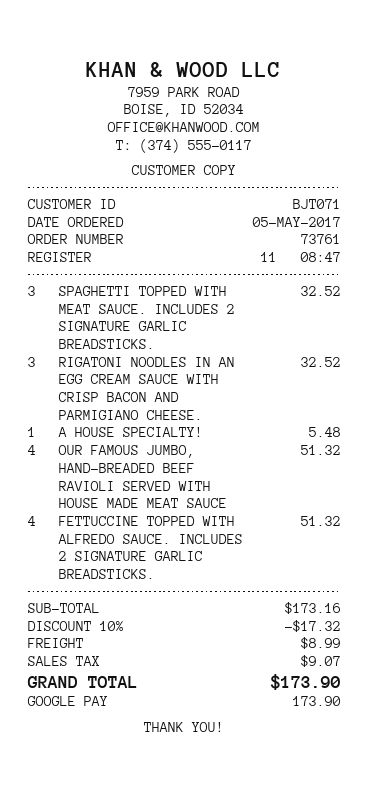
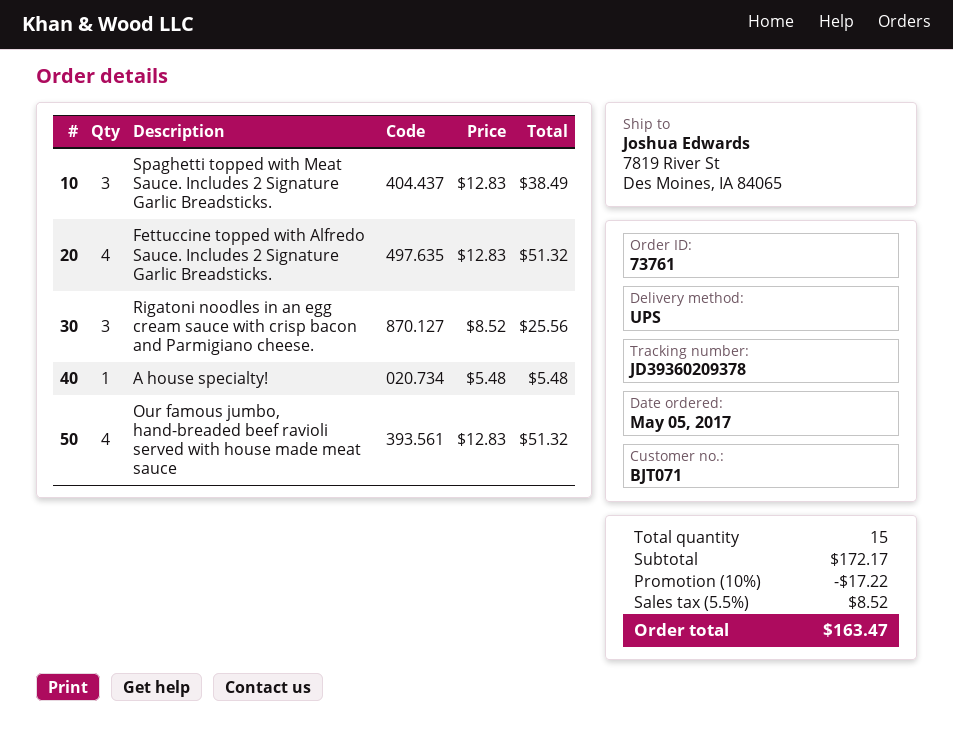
SPAGHETTI TOPPED WITH MEAT SAUCE. INCLUDES 2 SIGNATURE GARLIC BREADSTICKS.: 3 for 32.52 -> 3 for 38.49
RIGATONI NOODLES IN AN EGG CREAM SAUCE WITH CRISP BACON AND PARMIGIANO CHEESE.: 3 for 32.52 -> 3 for 25.56
subtotal: 173.16 -> 172.17
discount: 10% = 17.32 -> 10% = 17.22
shipping: 8.99 -> none
tax: 9.07 -> 8.52
total: 173.90 -> 163.47

